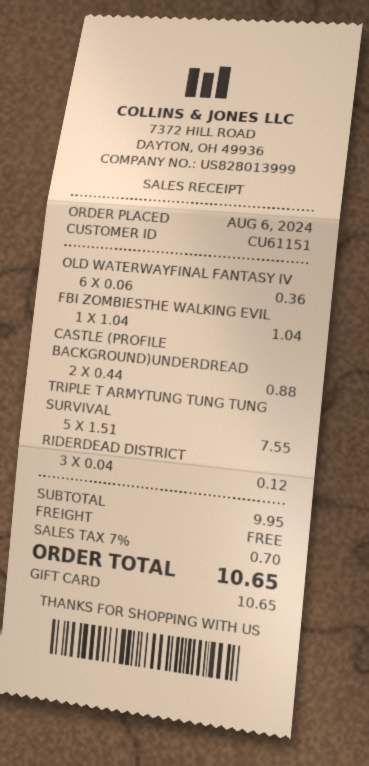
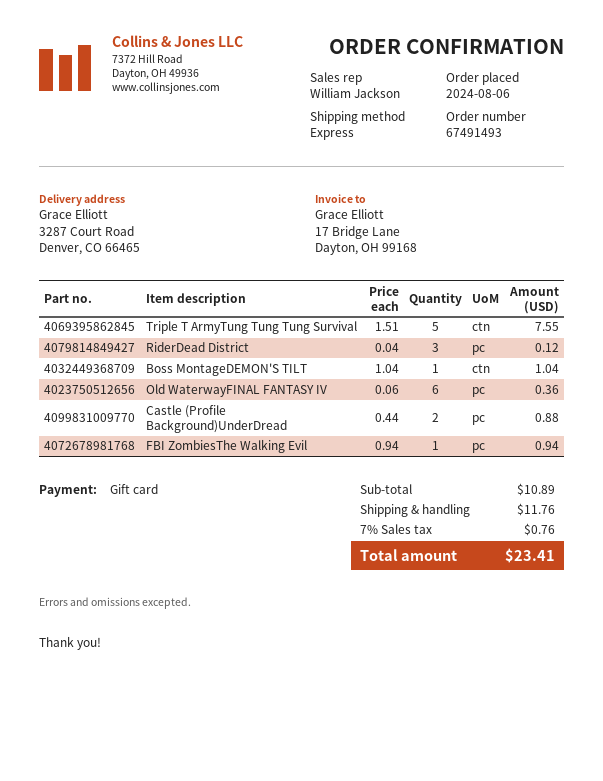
FBI ZOMBIESTHE WALKING EVIL: 1 x 1.04 = 1.04 -> 1 x 0.94 = 0.94
Boss MontageDEMON'S TILT: none -> 1 x 1.04 = 1.04
subtotal: 9.95 -> 10.89
shipping: 0.00 -> 11.76
tax: 7% = 0.70 -> 7% = 0.76
total: 10.65 -> 23.41

